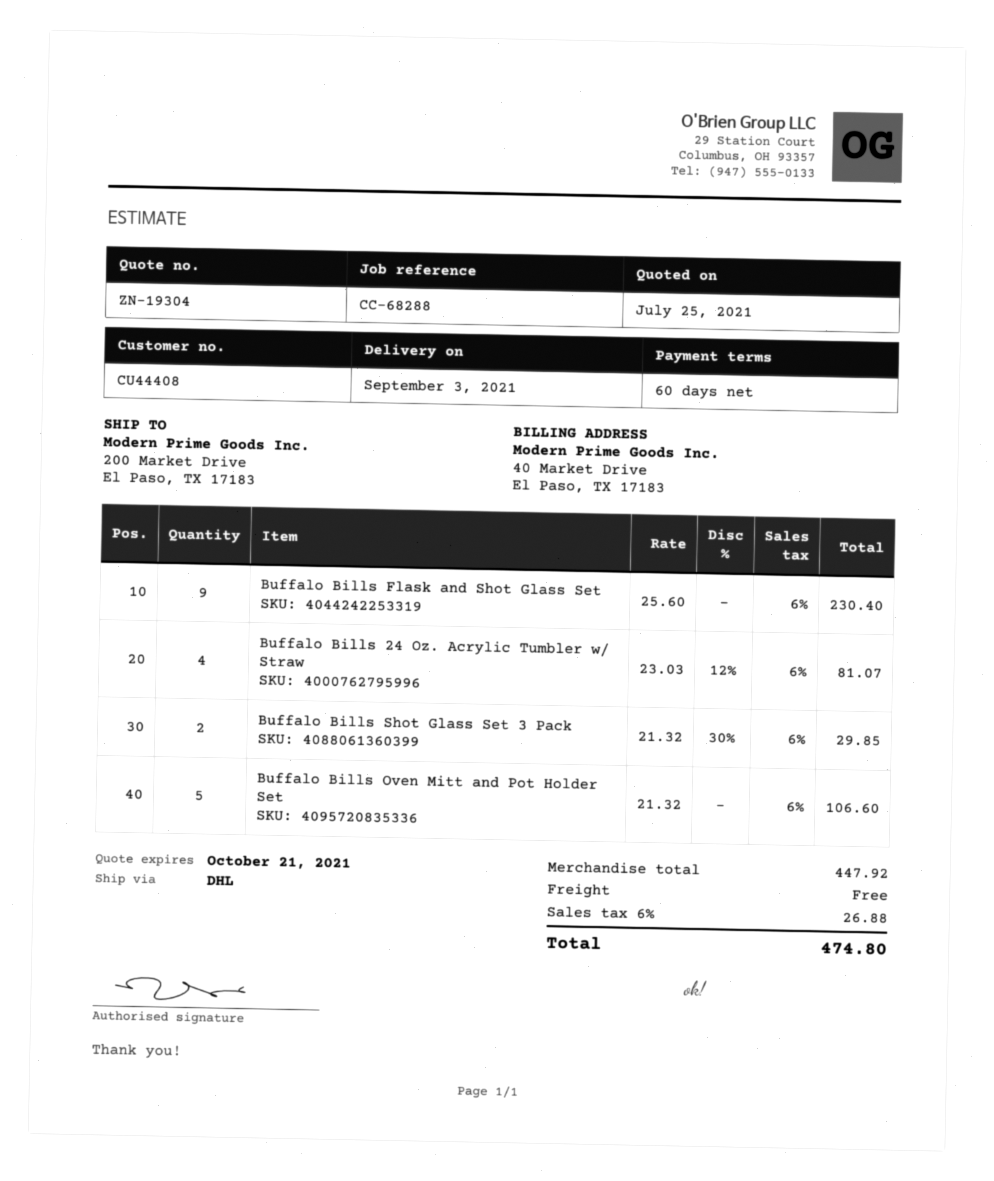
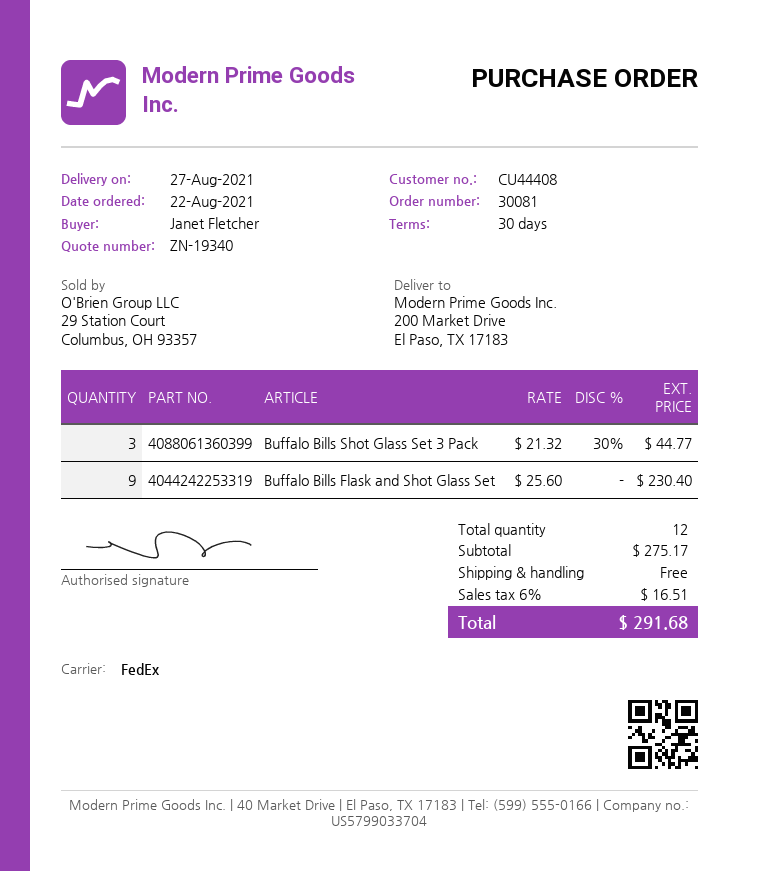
quote number: ZN-19304 -> ZN-19340
delivery date: 2021-09-03 -> 2021-08-27
payment terms: 60 days -> 30 days
shipping method: DHL -> FedEx
Buffalo Bills 24 Oz. Acrylic Tumbler w/ Straw: 4 x 23.03 - 12% = 81.07 -> none
Buffalo Bills Shot Glass Set 3 Pack: 2 x 21.32 - 30% = 29.85 -> 3 x 21.32 - 30% = 44.77
Buffalo Bills Oven Mitt and Pot Holder Set: 5 x 21.32 = 106.60 -> none
subtotal: 447.92 -> 275.17
tax: 6% = 26.88 -> 6% = 16.51
total: 474.80 -> 291.68

